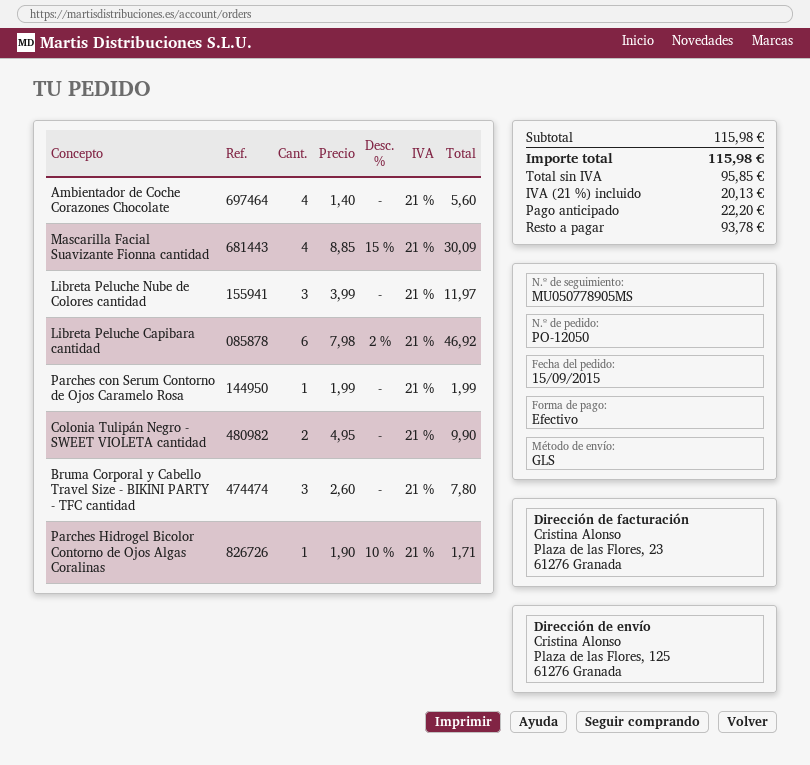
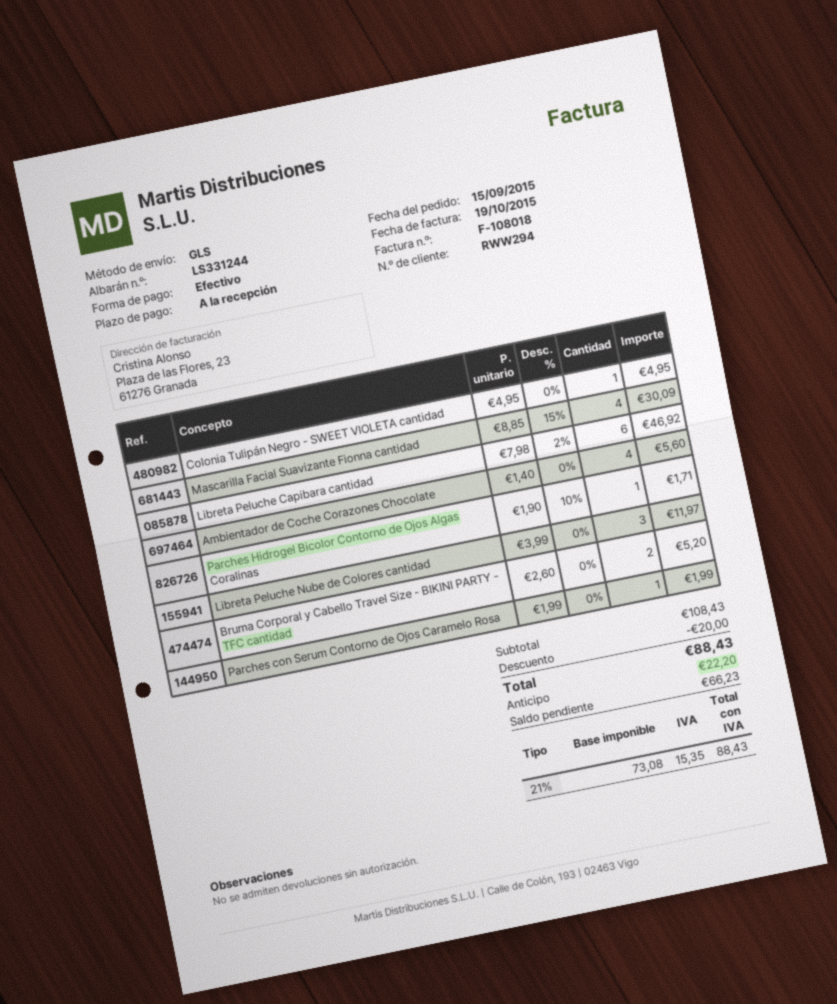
Colonia Tulipán Negro - SWEET VIOLETA cantidad: 2 x 4.95 = 9.90 -> 1 x 4.95 = 4.95
Bruma Corporal y Cabello Travel Size - BIKINI PARTY - TFC cantidad: 3 x 2.60 = 7.80 -> 2 x 2.60 = 5.20
subtotal: 115.98 -> 108.43
discount: none -> 20.00
net: 95.85 -> 73.08
tax: 21% = 20.13 -> 21% = 15.35
total: 115.98 -> 88.43
balance: 93.78 -> 66.23

